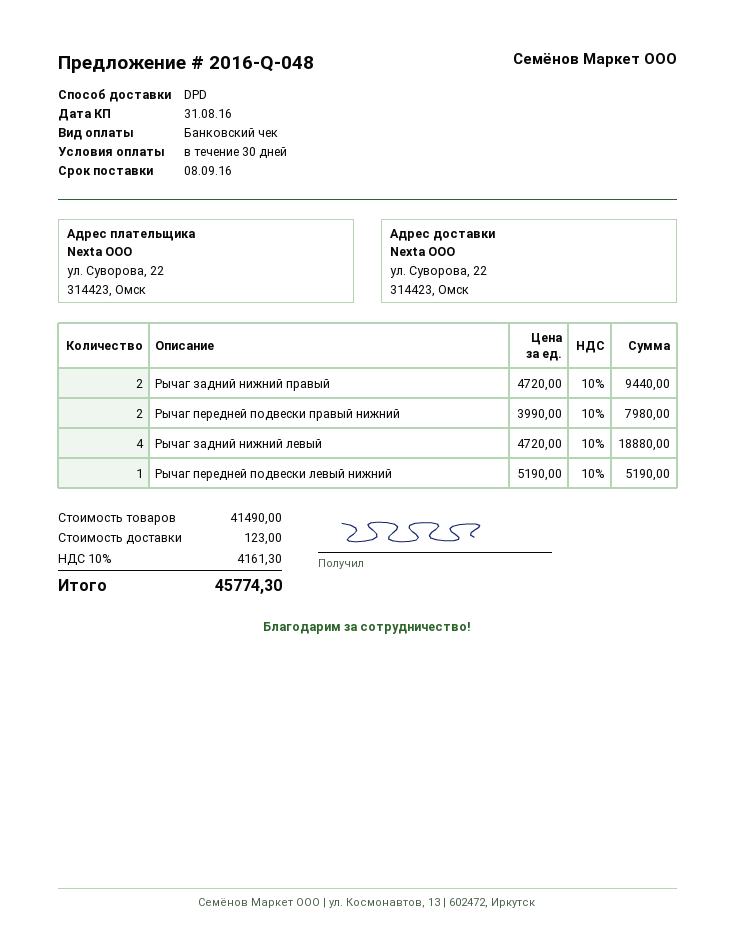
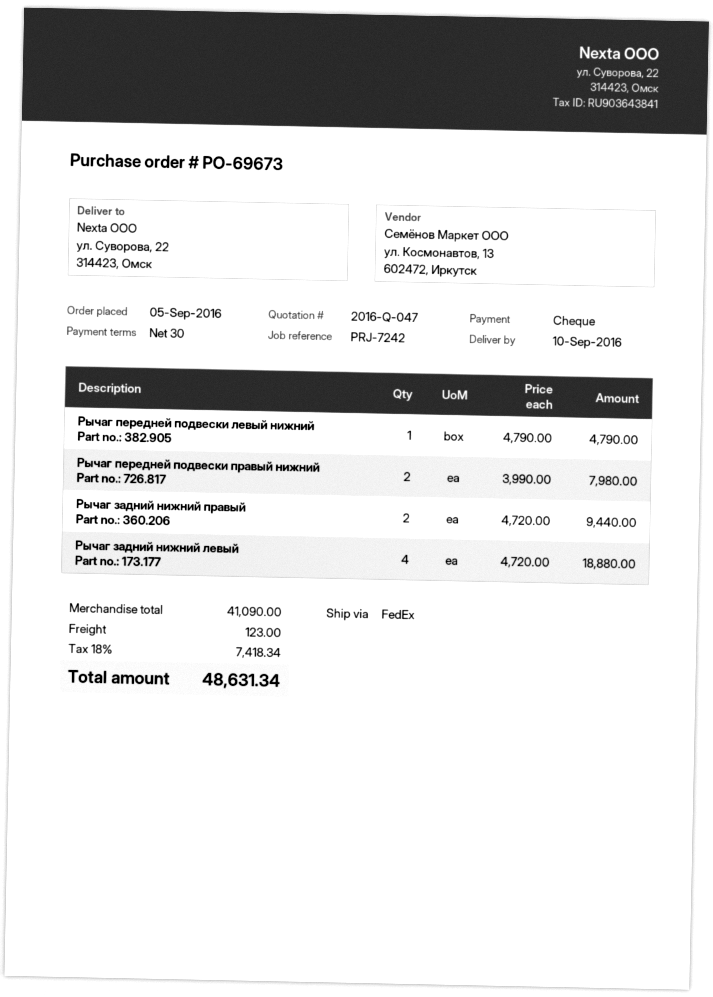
quote number: 2016-Q-048 -> 2016-Q-047
delivery date: 2016-09-08 -> 2016-09-10
shipping method: DPD -> FedEx
Рычаг передней подвески левый нижний: 1 x 5190.00 = 5190.00 -> 1 x 4790.00 = 4790.00
subtotal: 41490.00 -> 41090.00
tax: 10% = 4161.30 -> 18% = 7418.34
total: 45774.30 -> 48631.34

